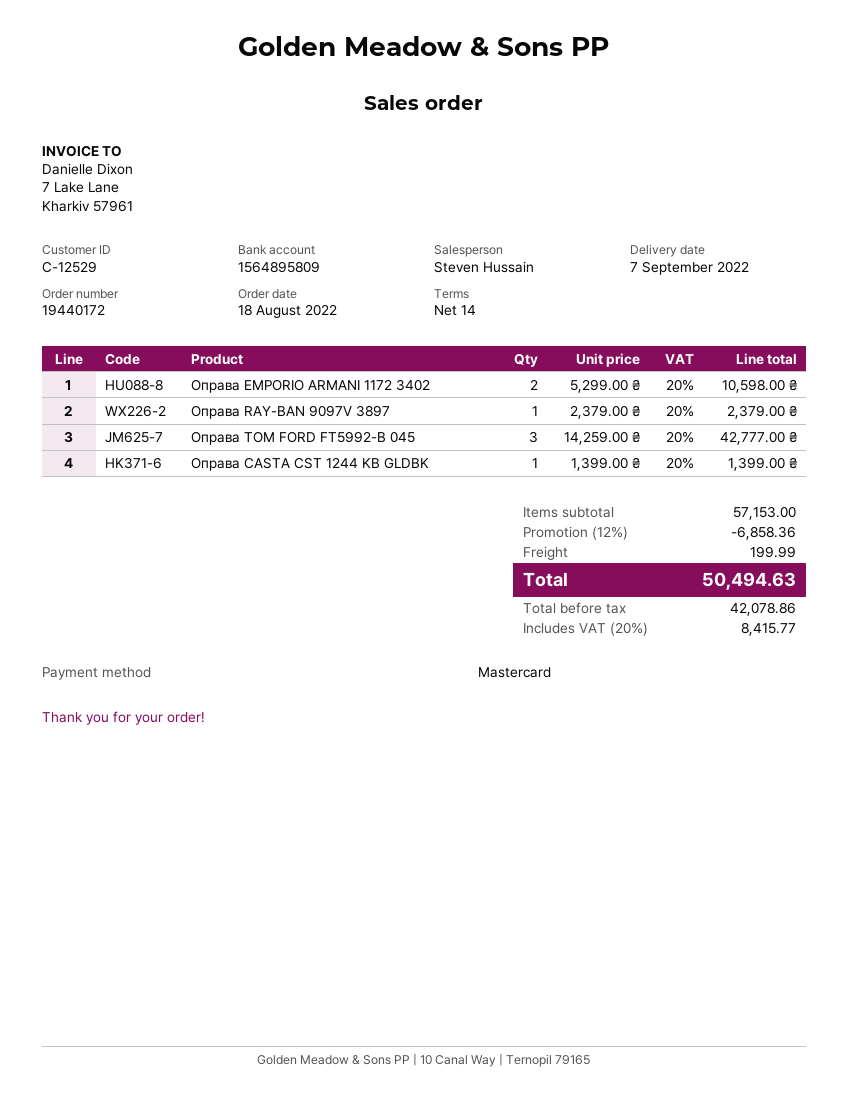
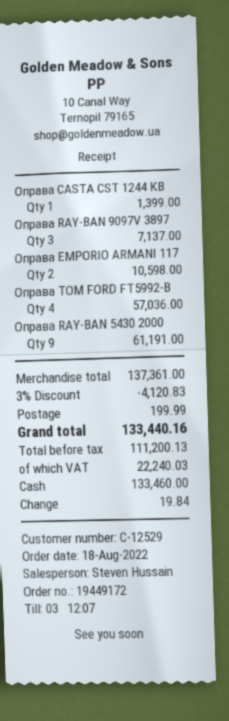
order number: 19440172 -> 19449172
payment method: Mastercard -> cash
Оправа RAY-BAN 9097V 3897: 1 for 2379.00 -> 3 for 7137.00
Оправа TOM FORD FT5992-B 045: 3 for 42777.00 -> 4 for 57036.00
Оправа RAY-BAN 5430 2000: none -> 9 for 61191.00
subtotal: 57153.00 -> 137361.00
discount: 12% = 6858.36 -> 3% = 4120.83
net: 42078.86 -> 111200.13
tax: 8415.77 -> 22240.03
total: 50494.63 -> 133440.16

